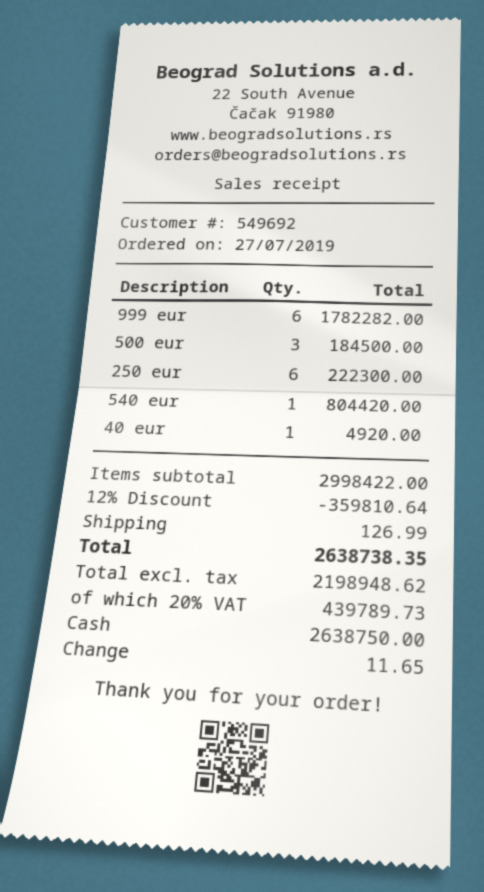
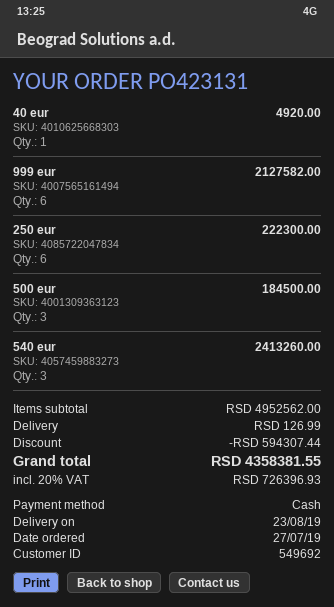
999 eur: 6 for 1782282.00 -> 6 for 2127582.00
540 eur: 1 for 804420.00 -> 3 for 2413260.00
subtotal: 2998422.00 -> 4952562.00
discount: 359810.64 -> 594307.44
tax: 20% = 439789.73 -> 20% = 726396.93
total: 2638738.35 -> 4358381.55

